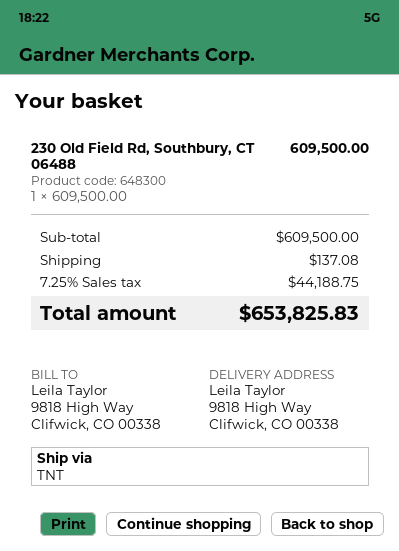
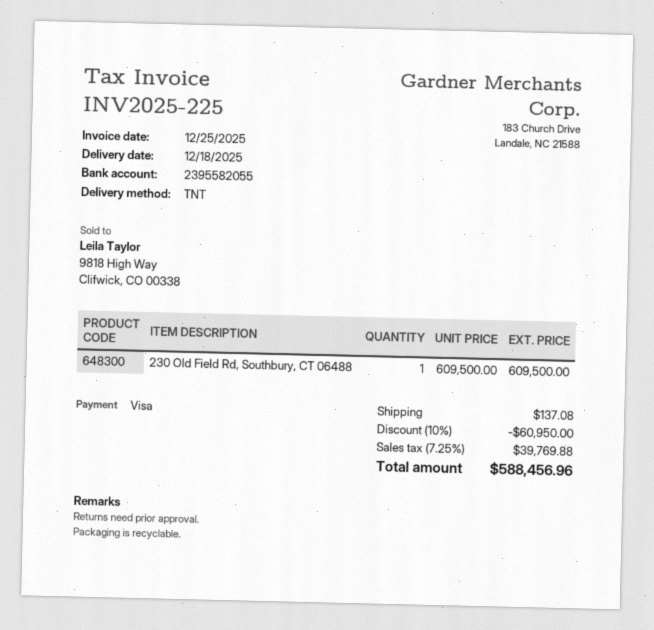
discount: none -> 10% = 60950.00
tax: 7.25% = 44188.75 -> 7.25% = 39769.88
total: 653825.83 -> 588456.96

